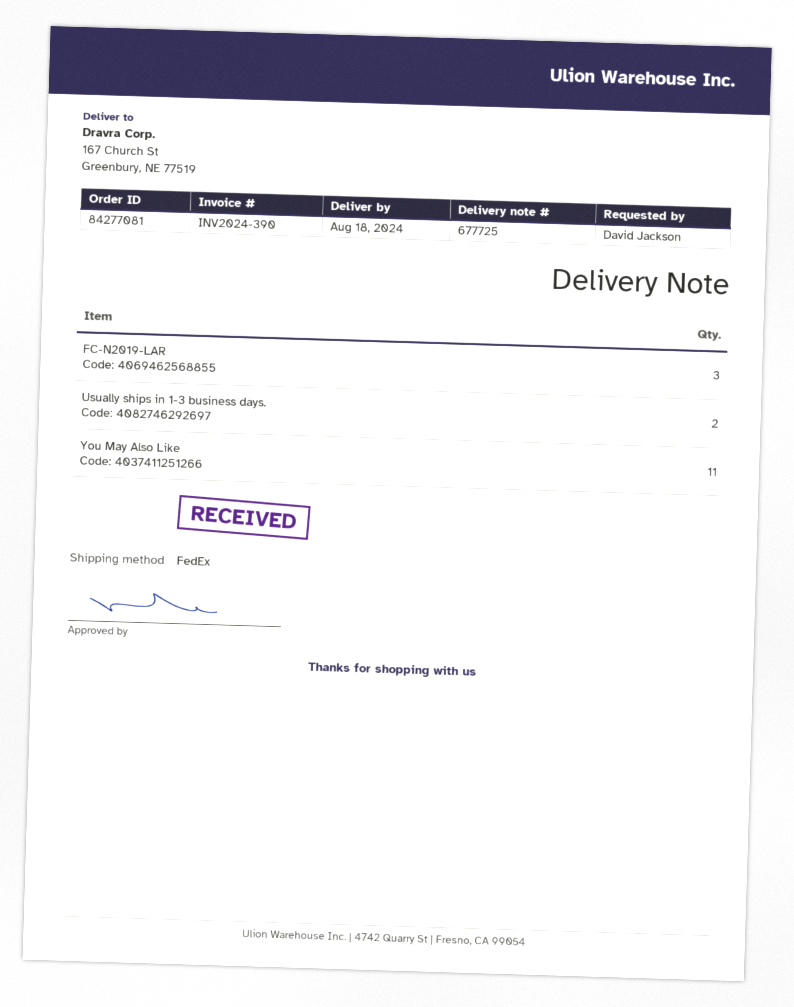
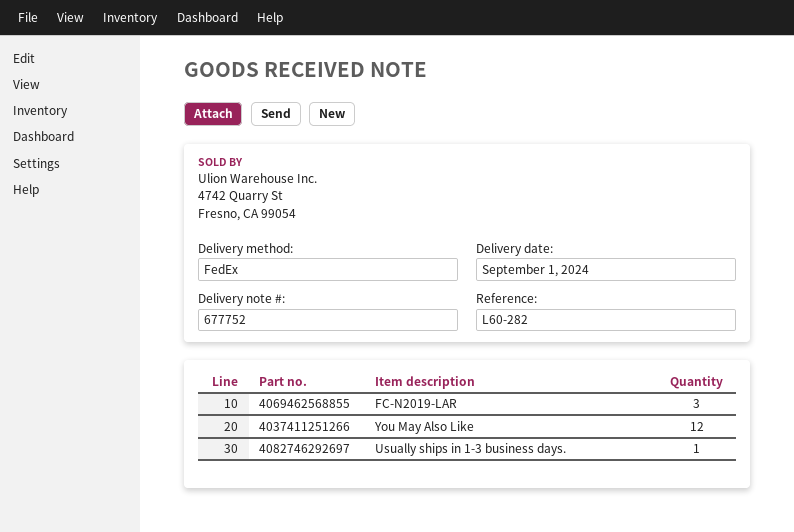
delivery note number: 677725 -> 677752
delivery date: 2024-08-18 -> 2024-09-01
Usually ships in 1-3 business days.: 2 -> 1
You May Also Like: 11 -> 12

